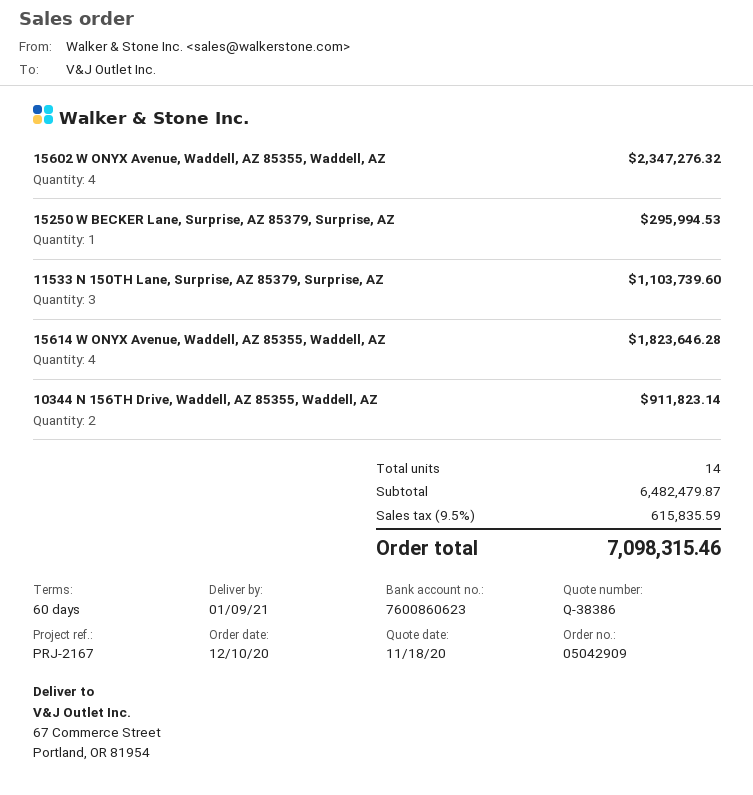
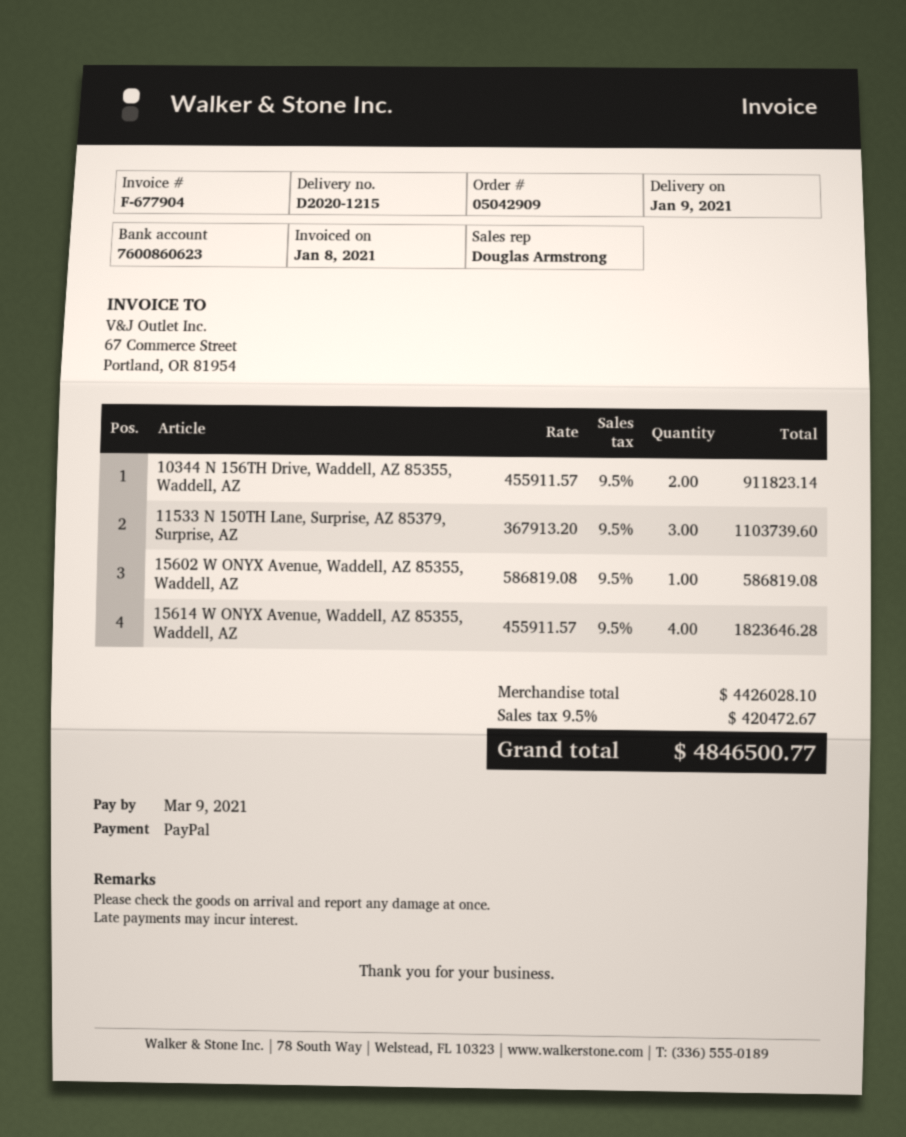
15602 W ONYX Avenue, Waddell, AZ 85355, Waddell, AZ: 4 for 2347276.32 -> 1 for 586819.08
15250 W BECKER Lane, Surprise, AZ 85379, Surprise, AZ: 1 for 295994.53 -> none
subtotal: 6482479.87 -> 4426028.10
tax: 9.5% = 615835.59 -> 9.5% = 420472.67
total: 7098315.46 -> 4846500.77

